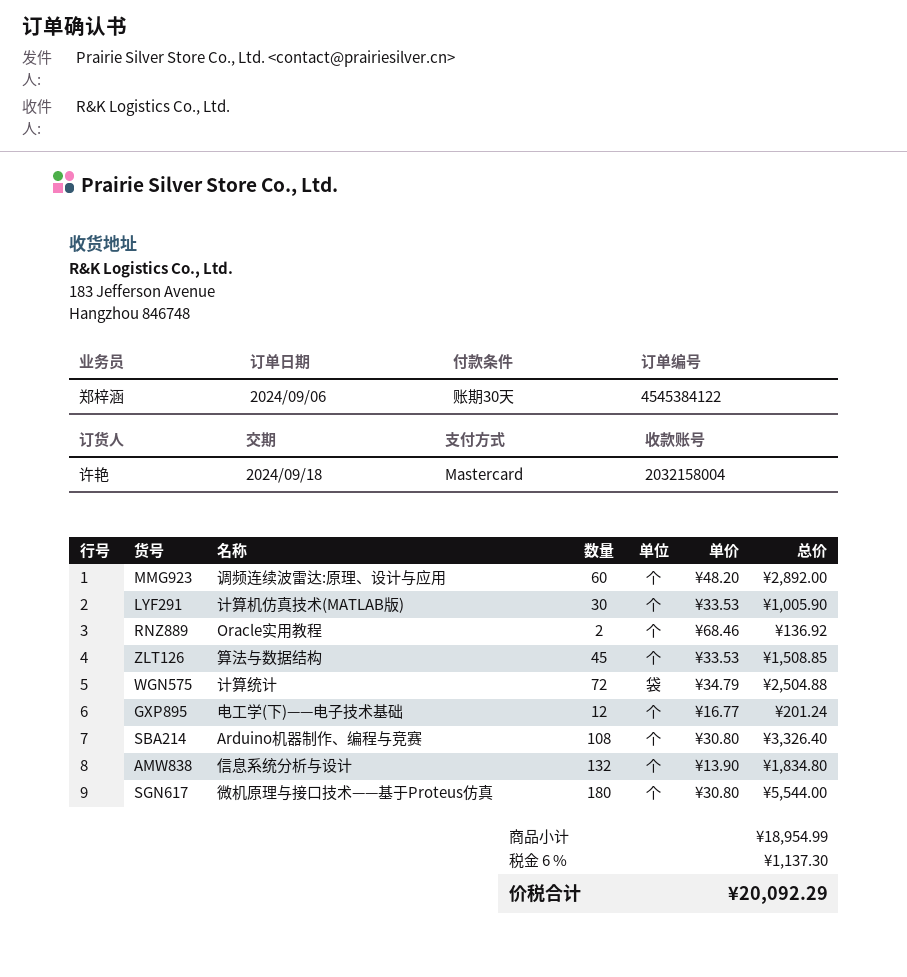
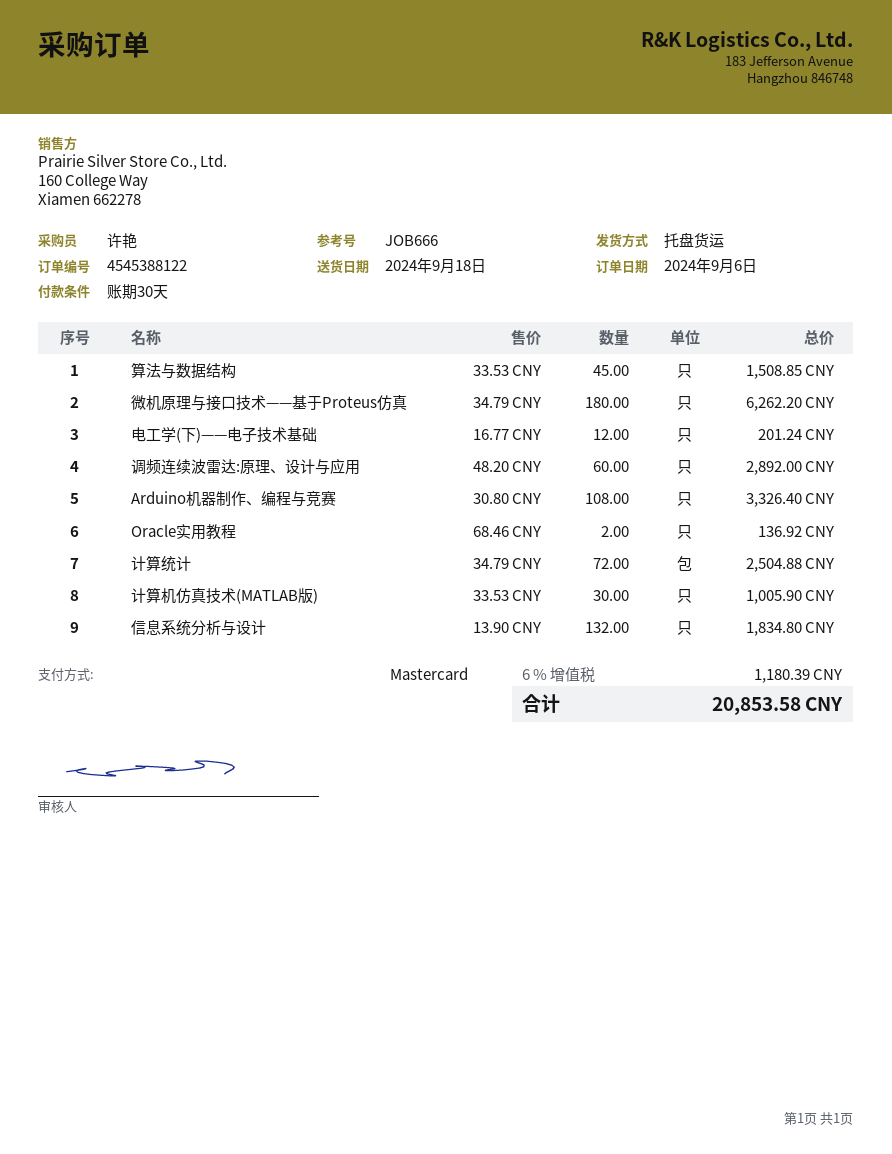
order number: 4545384122 -> 4545388122
微机原理与接口技术——基于Proteus仿真: 180 x 30.80 = 5544.00 -> 180 x 34.79 = 6262.20
tax: 6% = 1137.30 -> 6% = 1180.39
total: 20092.29 -> 20853.58

